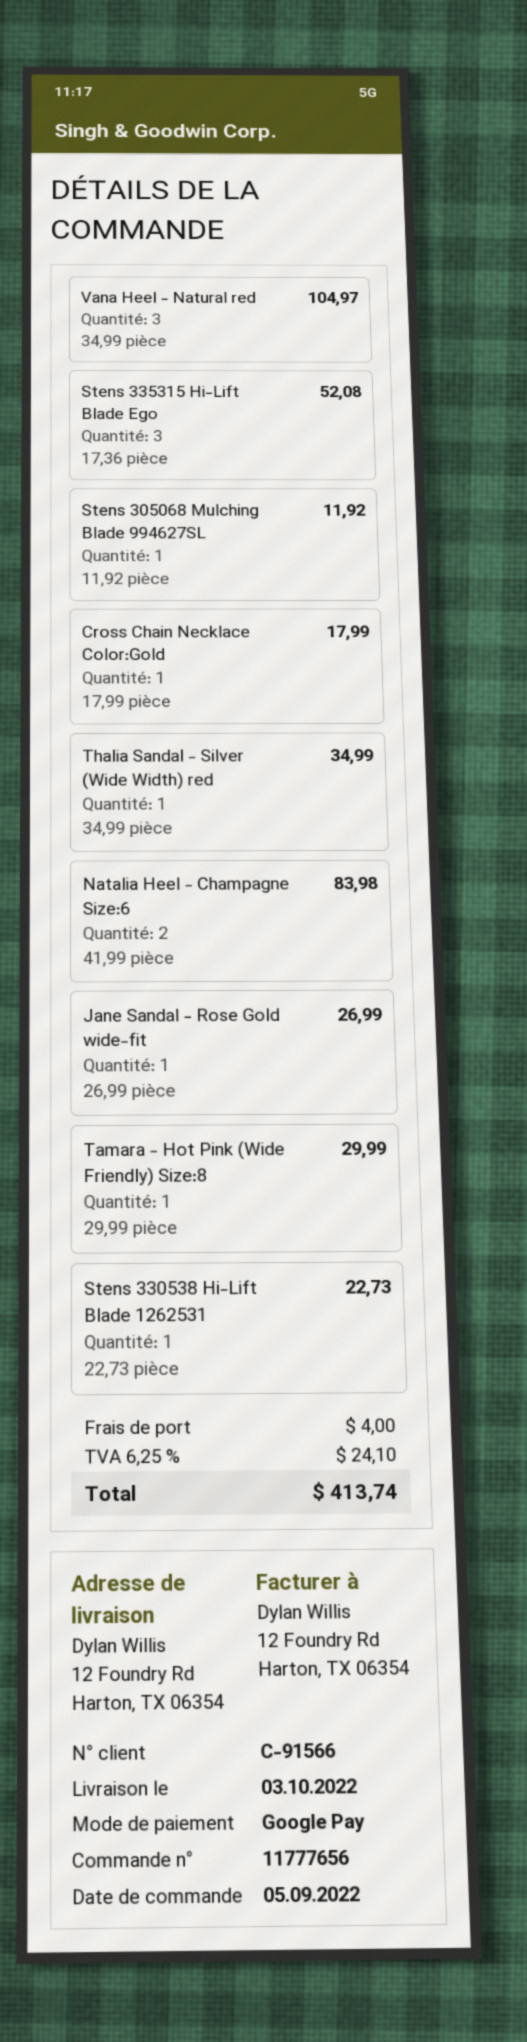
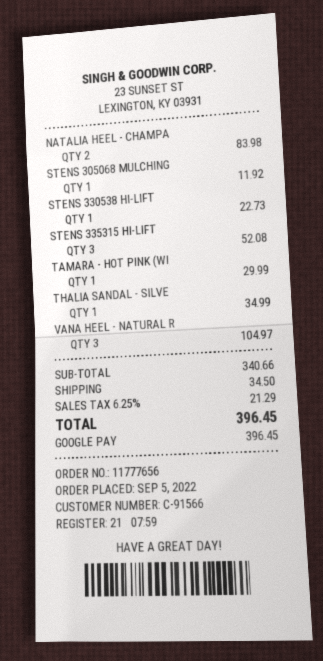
Cross Chain Necklace Color:Gold: 1 for 17.99 -> none
Jane Sandal - Rose Gold wide-fit: 1 for 26.99 -> none
shipping: 4.00 -> 34.50
tax: 6.25% = 24.10 -> 6.25% = 21.29
total: 413.74 -> 396.45

